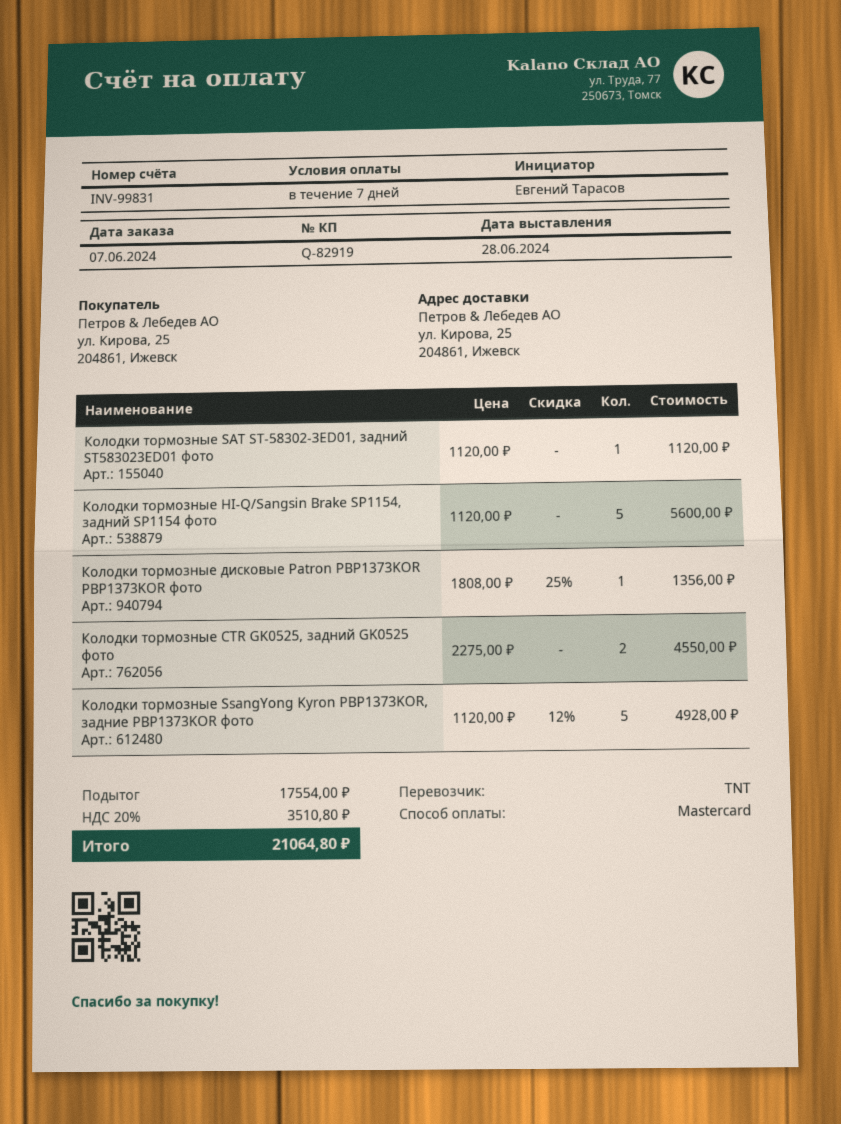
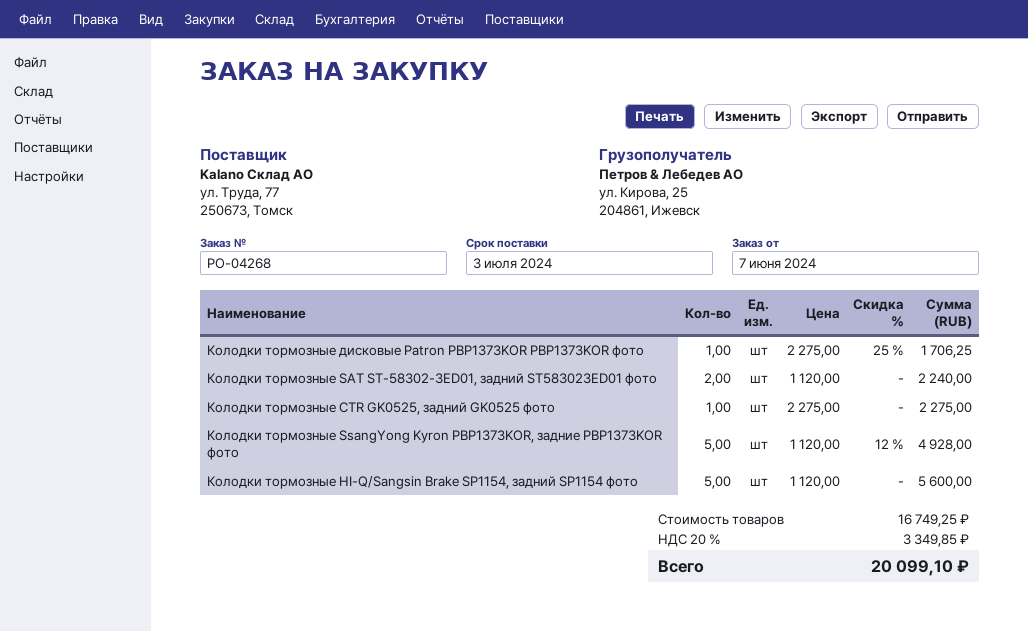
Колодки тормозные SAT ST-58302-3ED01, задний ST583023ED01 фото: 1 x 1120.00 = 1120.00 -> 2 x 1120.00 = 2240.00
Колодки тормозные дисковые Patron PBP1373KOR PBP1373KOR фото: 1 x 1808.00 - 25% = 1356.00 -> 1 x 2275.00 - 25% = 1706.25
Колодки тормозные CTR GK0525, задний GK0525 фото: 2 x 2275.00 = 4550.00 -> 1 x 2275.00 = 2275.00
subtotal: 17554.00 -> 16749.25
tax: 20% = 3510.80 -> 20% = 3349.85
total: 21064.80 -> 20099.10

